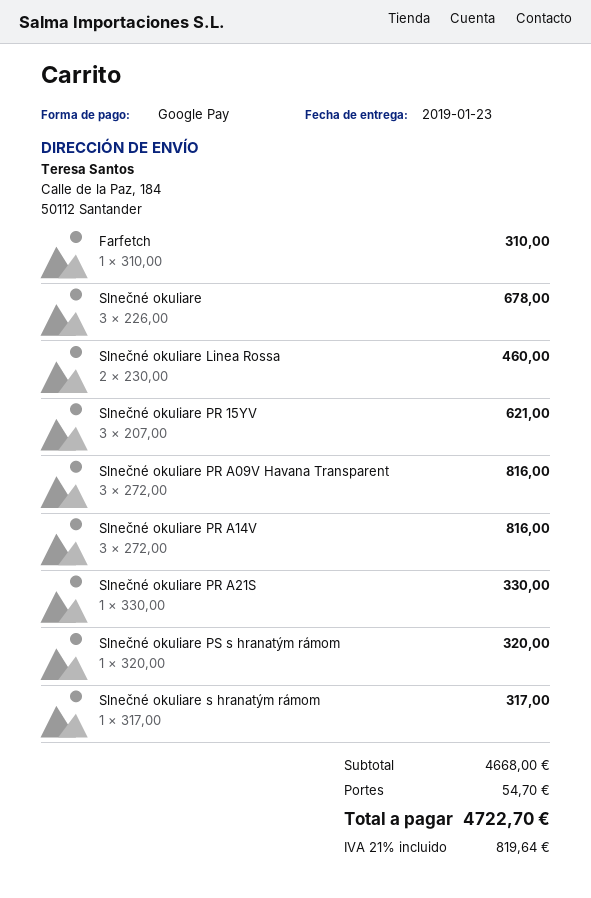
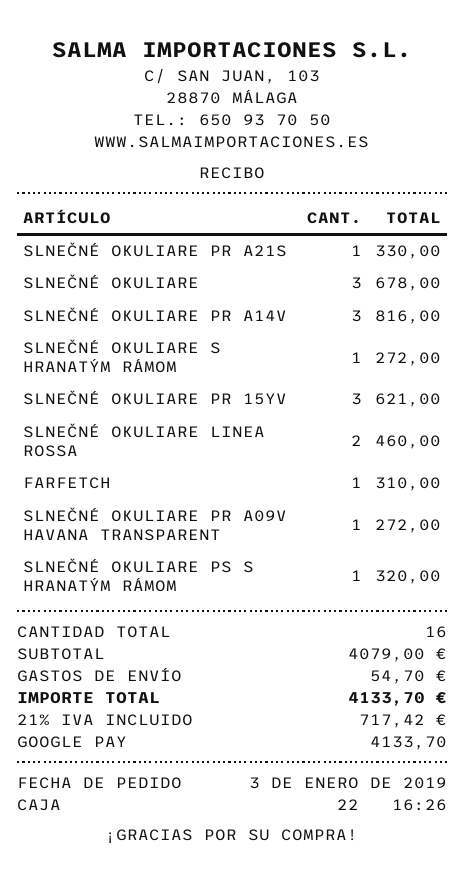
Slnečné okuliare PR A09V Havana Transparent: 3 for 816.00 -> 1 for 272.00
Slnečné okuliare s hranatým rámom: 1 for 317.00 -> 1 for 272.00
subtotal: 4668.00 -> 4079.00
tax: 21% = 819.64 -> 21% = 717.42
total: 4722.70 -> 4133.70

